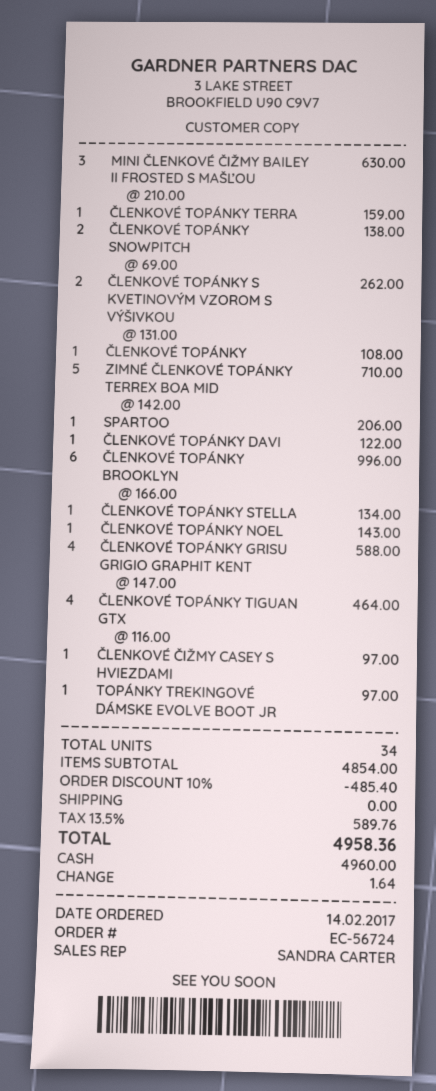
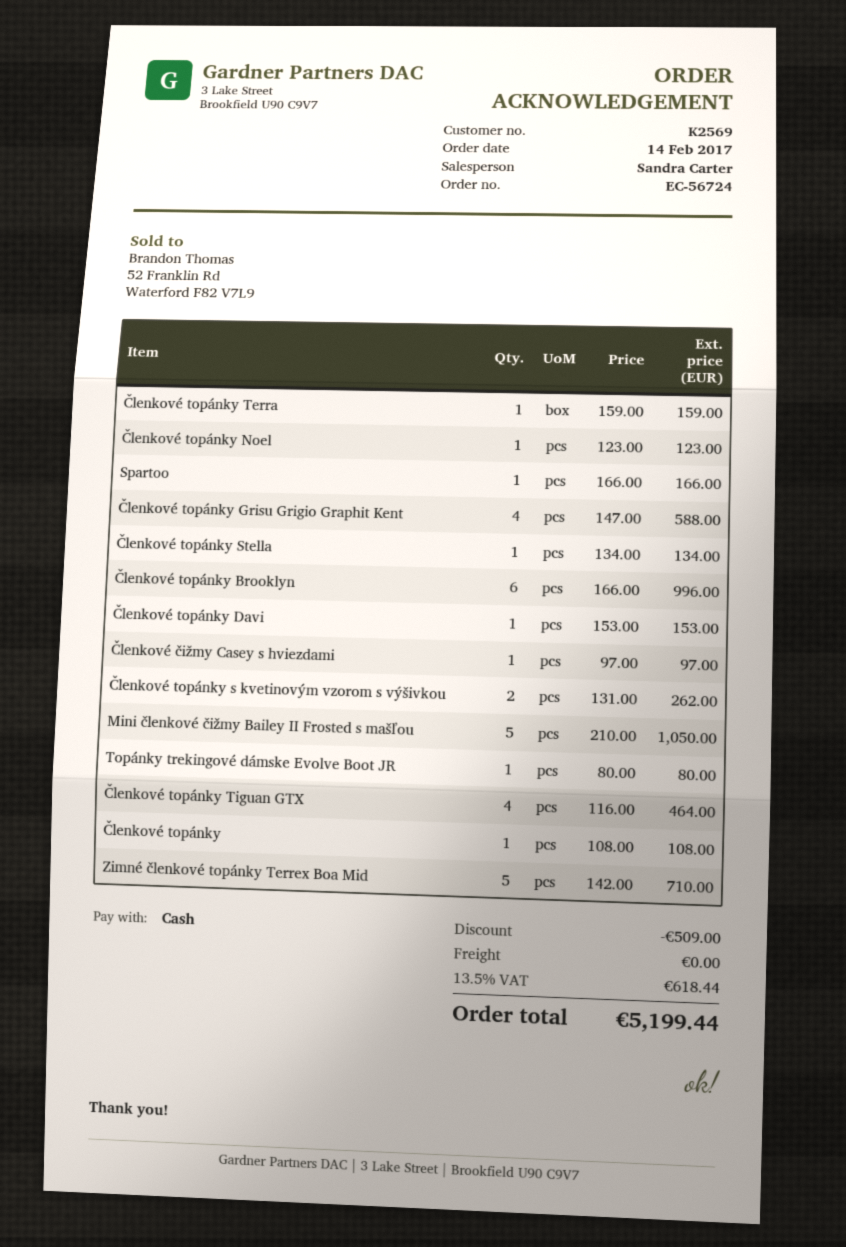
MINI ČLENKOVÉ ČIŽMY BAILEY II FROSTED S MAŠĽOU: 3 x 210.00 = 630.00 -> 5 x 210.00 = 1050.00
ČLENKOVÉ TOPÁNKY SNOWPITCH: 2 x 69.00 = 138.00 -> none
SPARTOO: 1 x 206.00 = 206.00 -> 1 x 166.00 = 166.00
ČLENKOVÉ TOPÁNKY DAVI: 1 x 122.00 = 122.00 -> 1 x 153.00 = 153.00
ČLENKOVÉ TOPÁNKY NOEL: 1 x 143.00 = 143.00 -> 1 x 123.00 = 123.00
TOPÁNKY TREKINGOVÉ DÁMSKE EVOLVE BOOT JR: 1 x 97.00 = 97.00 -> 1 x 80.00 = 80.00
discount: 485.40 -> 509.00
tax: 13.5% = 589.76 -> 13.5% = 618.44
total: 4958.36 -> 5199.44

